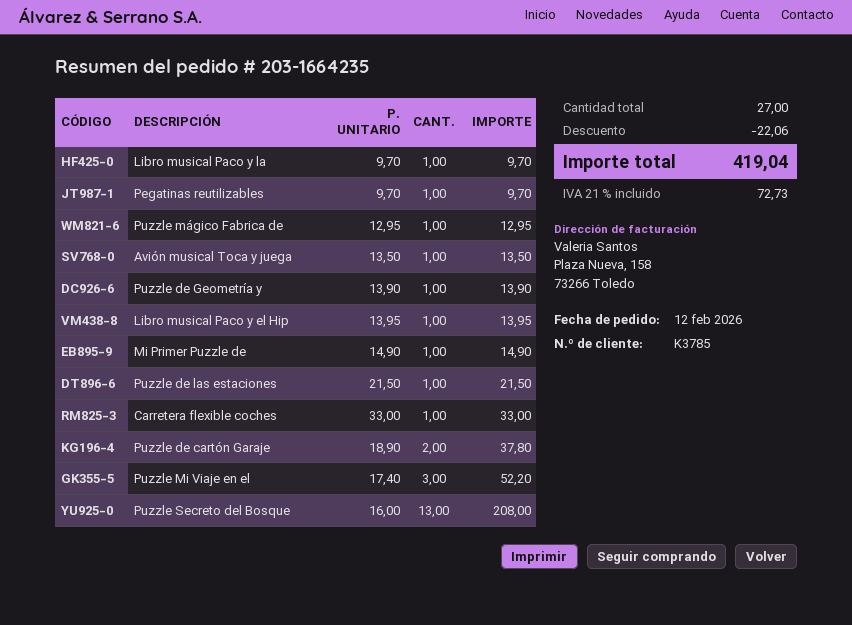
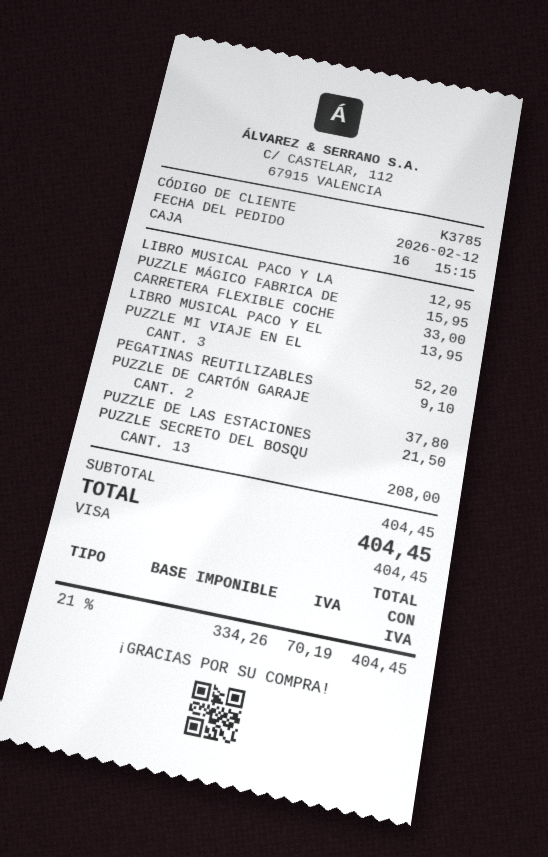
Libro musical Paco y la: 1 for 9.70 -> 1 for 12.95
Pegatinas reutilizables: 1 for 9.70 -> 1 for 9.10
Puzzle mágico Fabrica de: 1 for 12.95 -> 1 for 15.95
Avión musical Toca y juega: 1 for 13.50 -> none
Puzzle de Geometría y: 1 for 13.90 -> none
Mi Primer Puzzle de: 1 for 14.90 -> none
discount: 22.06 -> none
tax: 21% = 72.73 -> 21% = 70.19
total: 419.04 -> 404.45

